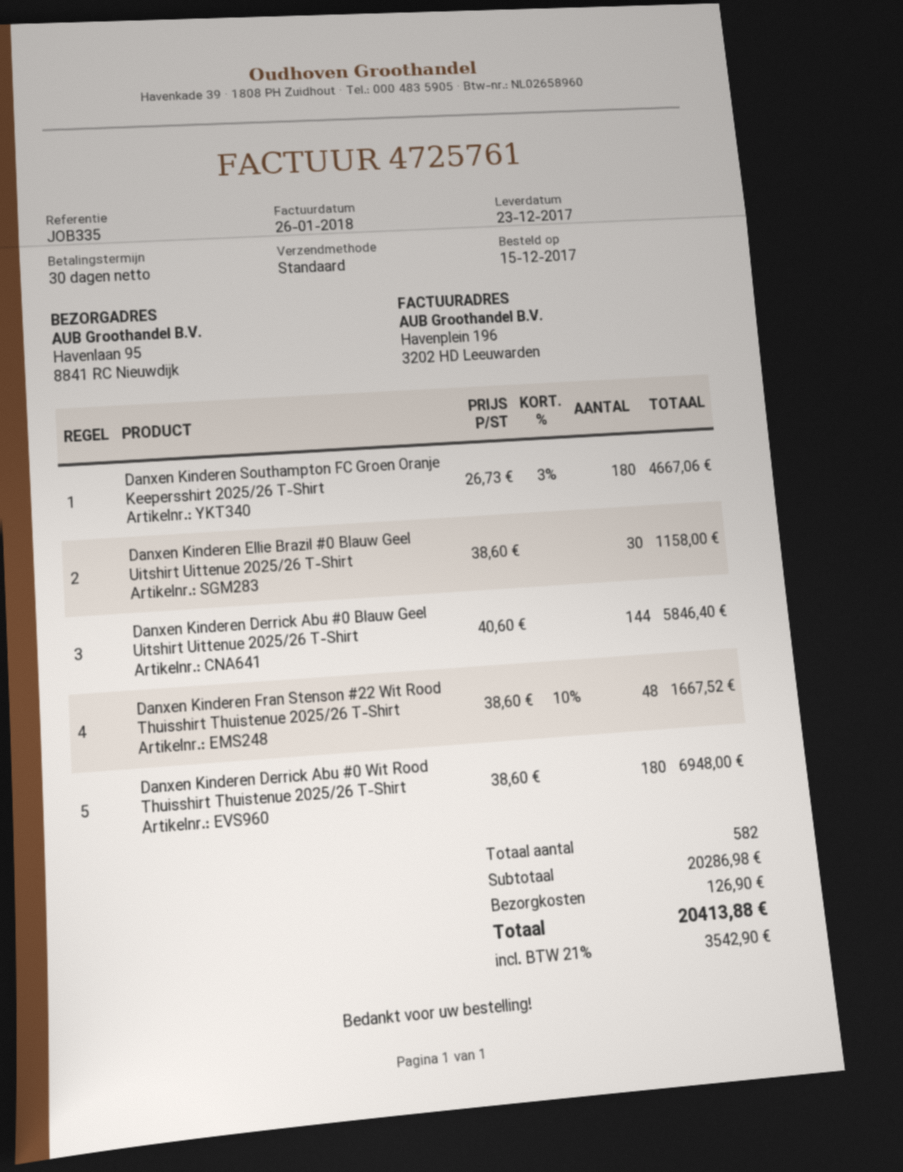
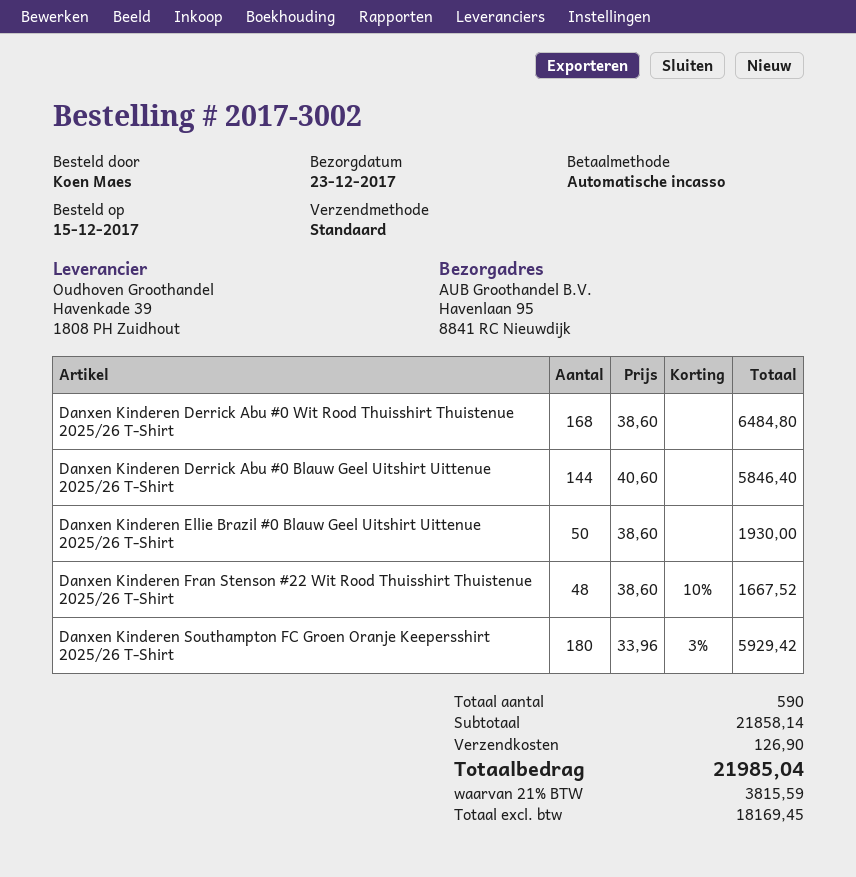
Danxen Kinderen Southampton FC Groen Oranje Keepersshirt 2025/26 T-Shirt: 180 x 26.73 - 3% = 4667.06 -> 180 x 33.96 - 3% = 5929.42
Danxen Kinderen Ellie Brazil #0 Blauw Geel Uitshirt Uittenue 2025/26 T-Shirt: 30 x 38.60 = 1158.00 -> 50 x 38.60 = 1930.00
Danxen Kinderen Derrick Abu #0 Wit Rood Thuisshirt Thuistenue 2025/26 T-Shirt: 180 x 38.60 = 6948.00 -> 168 x 38.60 = 6484.80
total quantity: 582 -> 590
subtotal: 20286.98 -> 21858.14
tax: 21% = 3542.90 -> 21% = 3815.59
total: 20413.88 -> 21985.04

